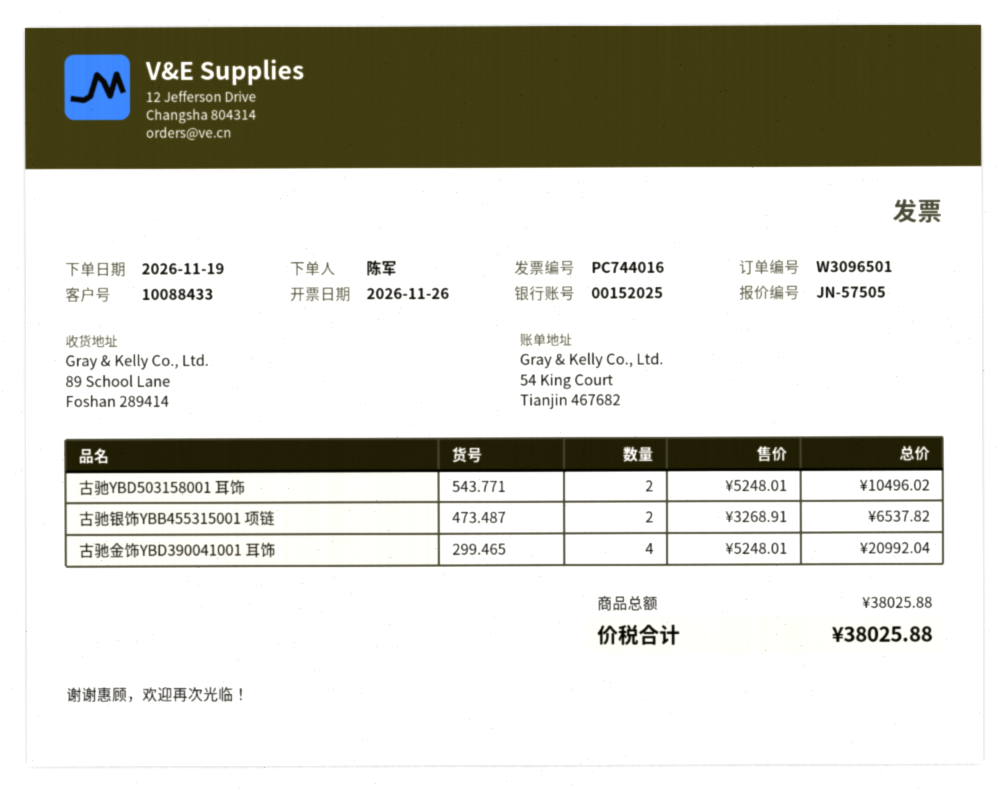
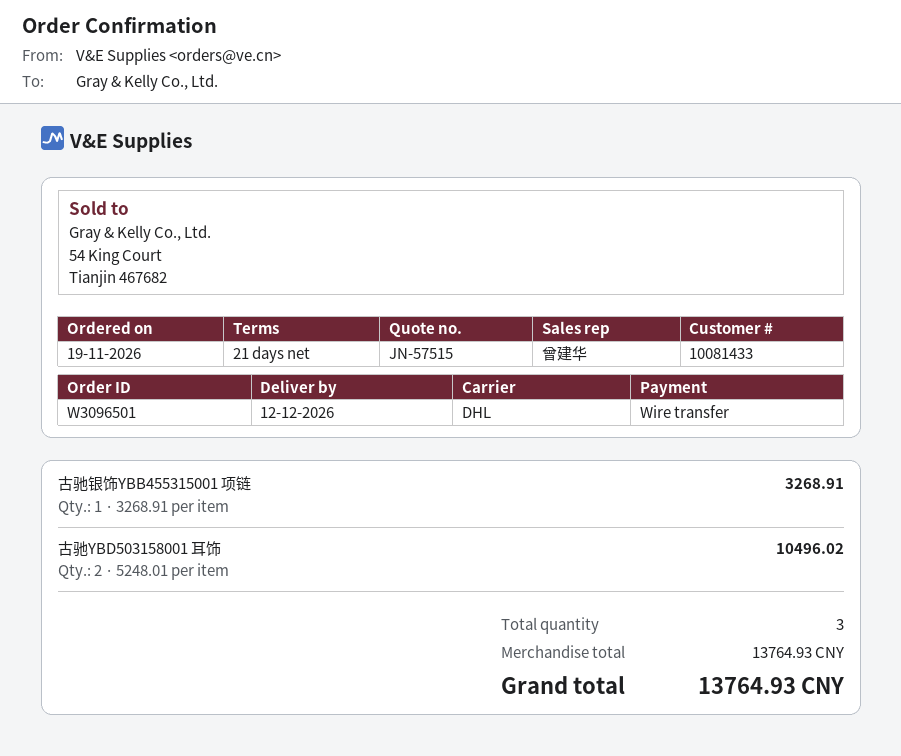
quote number: JN-57505 -> JN-57515
customer number: 10088433 -> 10081433
古驰银饰YBB455315001 项链: 2 x 3268.91 = 6537.82 -> 1 x 3268.91 = 3268.91
古驰金饰YBD390041001 耳饰: 4 x 5248.01 = 20992.04 -> none
subtotal: 38025.88 -> 13764.93
total: 38025.88 -> 13764.93

